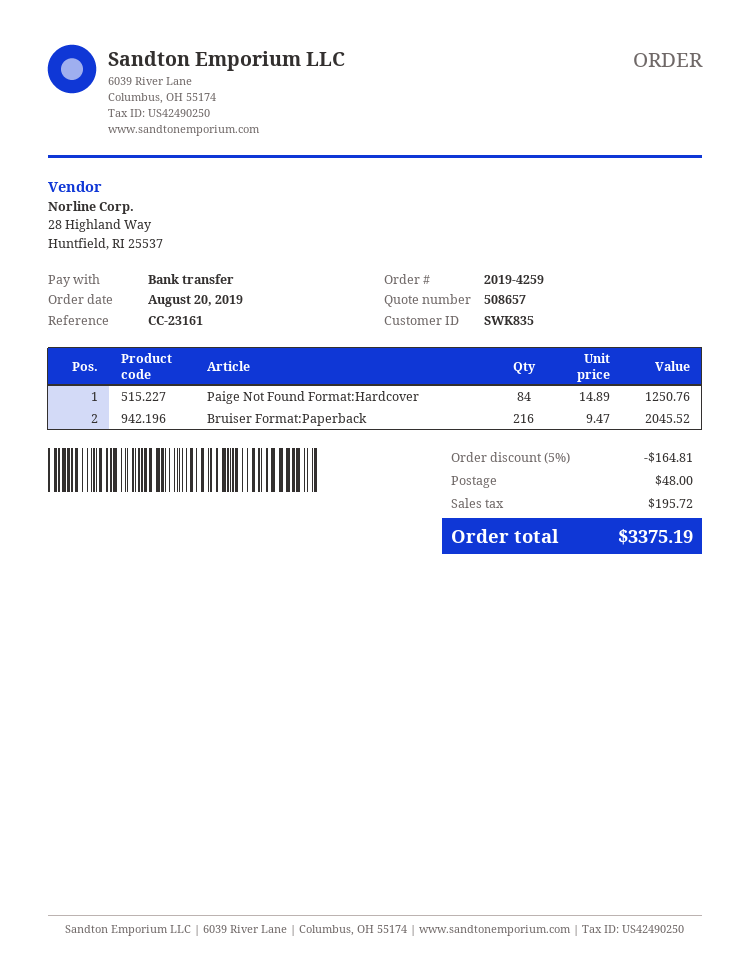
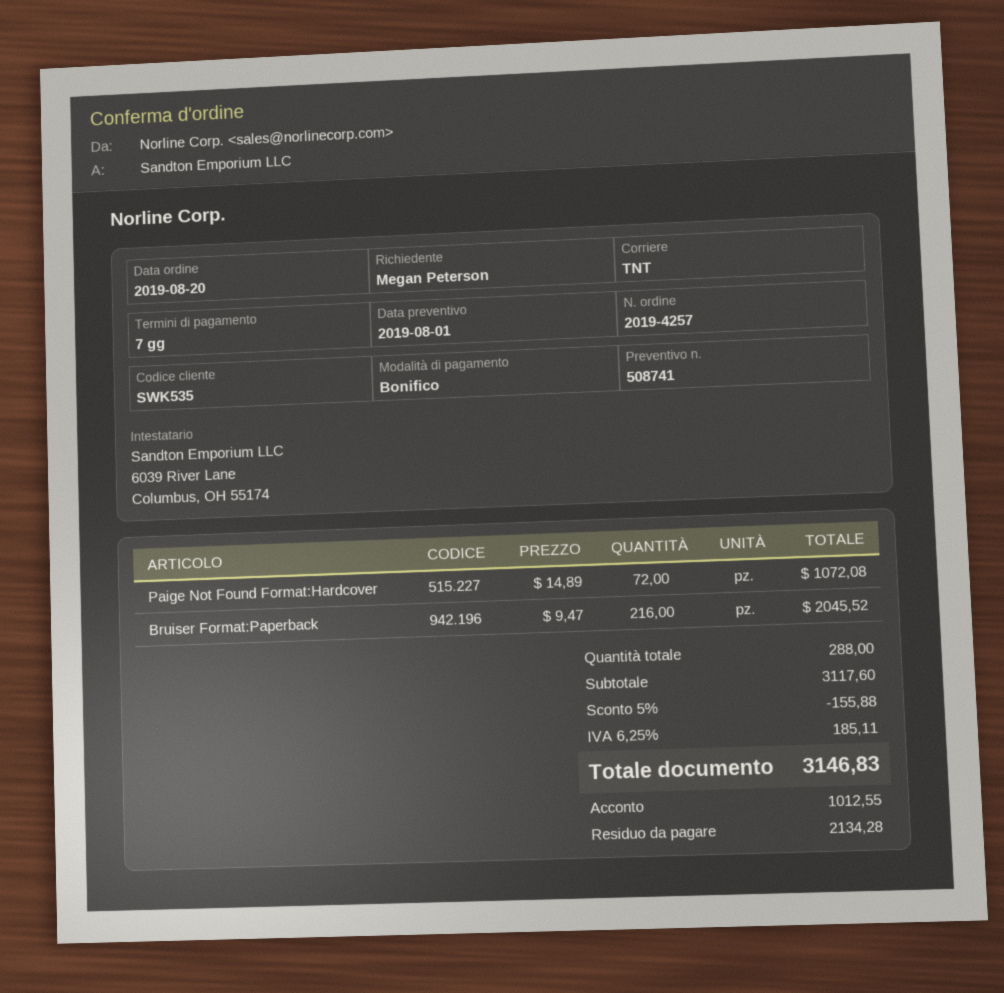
quote number: 508657 -> 508741
order number: 2019-4259 -> 2019-4257
customer number: SWK835 -> SWK535
Paige Not Found Format:Hardcover: 84 x 14.89 = 1250.76 -> 72 x 14.89 = 1072.08
discount: 5% = 164.81 -> 5% = 155.88
shipping: 48.00 -> none
tax: 195.72 -> 185.11
total: 3375.19 -> 3146.83

